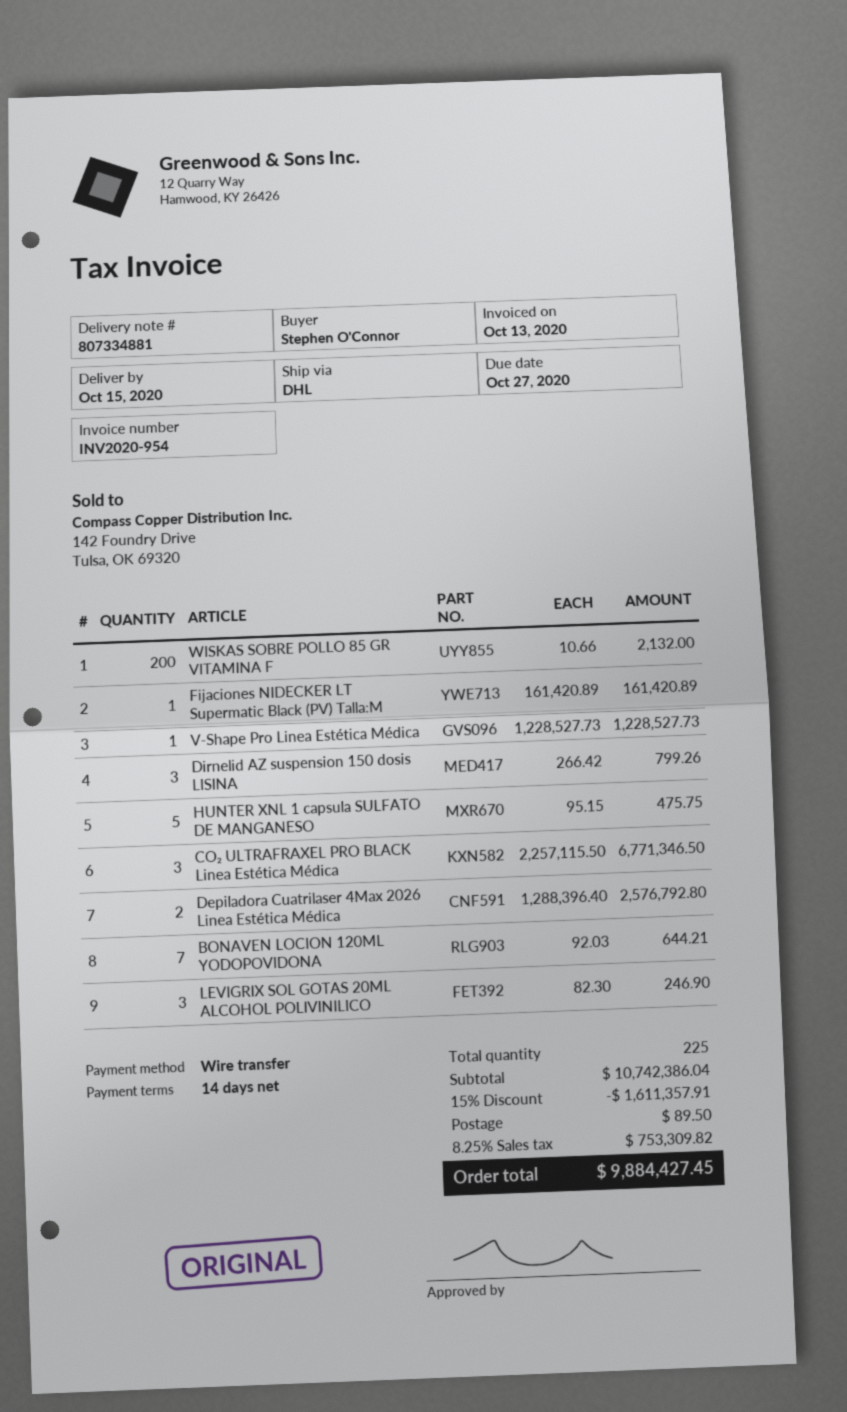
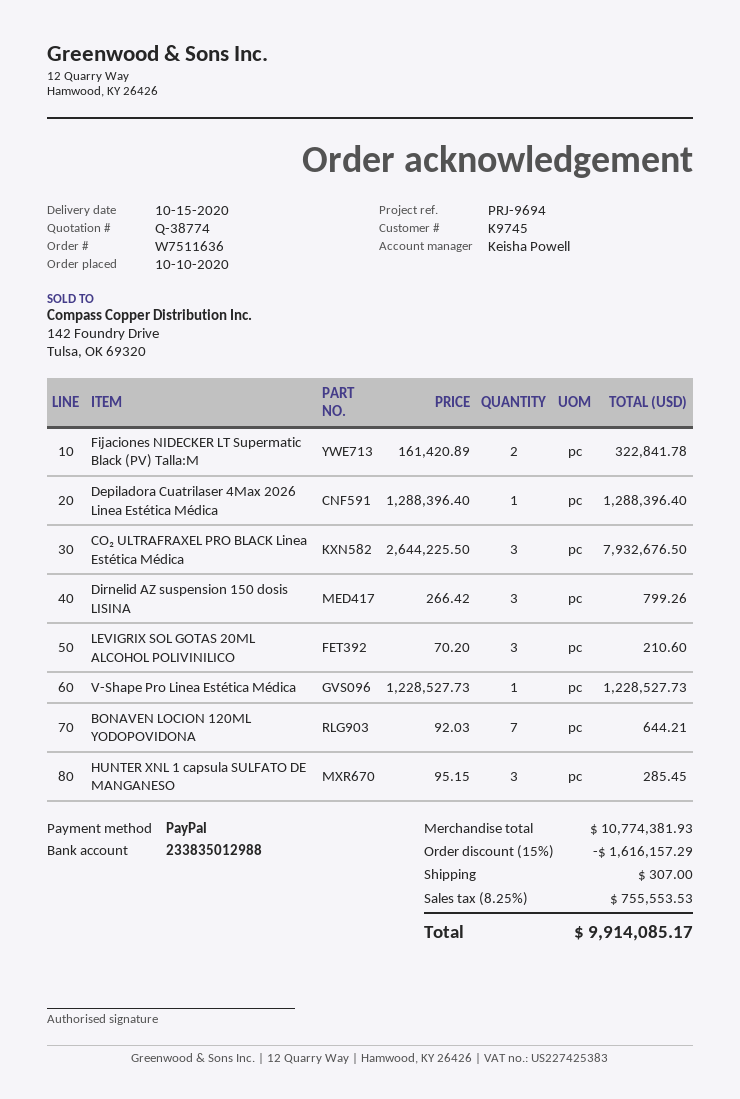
payment method: bank transfer -> PayPal
WISKAS SOBRE POLLO 85 GR VITAMINA F: 200 x 10.66 = 2132.00 -> none
Fijaciones NIDECKER LT Supermatic Black (PV) Talla:M: 1 x 161420.89 = 161420.89 -> 2 x 161420.89 = 322841.78
HUNTER XNL 1 capsula SULFATO DE MANGANESO: 5 x 95.15 = 475.75 -> 3 x 95.15 = 285.45
CO₂ ULTRAFRAXEL PRO BLACK Linea Estética Médica: 3 x 2257115.50 = 6771346.50 -> 3 x 2644225.50 = 7932676.50
Depiladora Cuatrilaser 4Max 2026 Linea Estética Médica: 2 x 1288396.40 = 2576792.80 -> 1 x 1288396.40 = 1288396.40
LEVIGRIX SOL GOTAS 20ML ALCOHOL POLIVINILICO: 3 x 82.30 = 246.90 -> 3 x 70.20 = 210.60
subtotal: 10742386.04 -> 10774381.93
discount: 15% = 1611357.91 -> 15% = 1616157.29
shipping: 89.50 -> 307.00
tax: 8.25% = 753309.82 -> 8.25% = 755553.53
total: 9884427.45 -> 9914085.17

